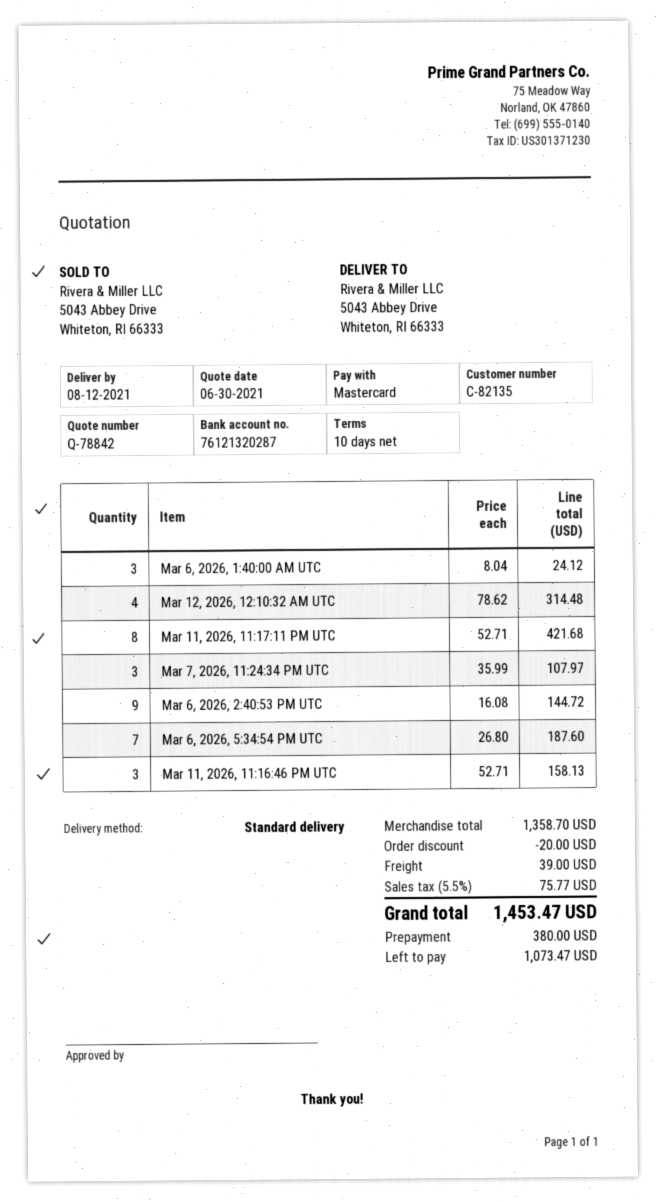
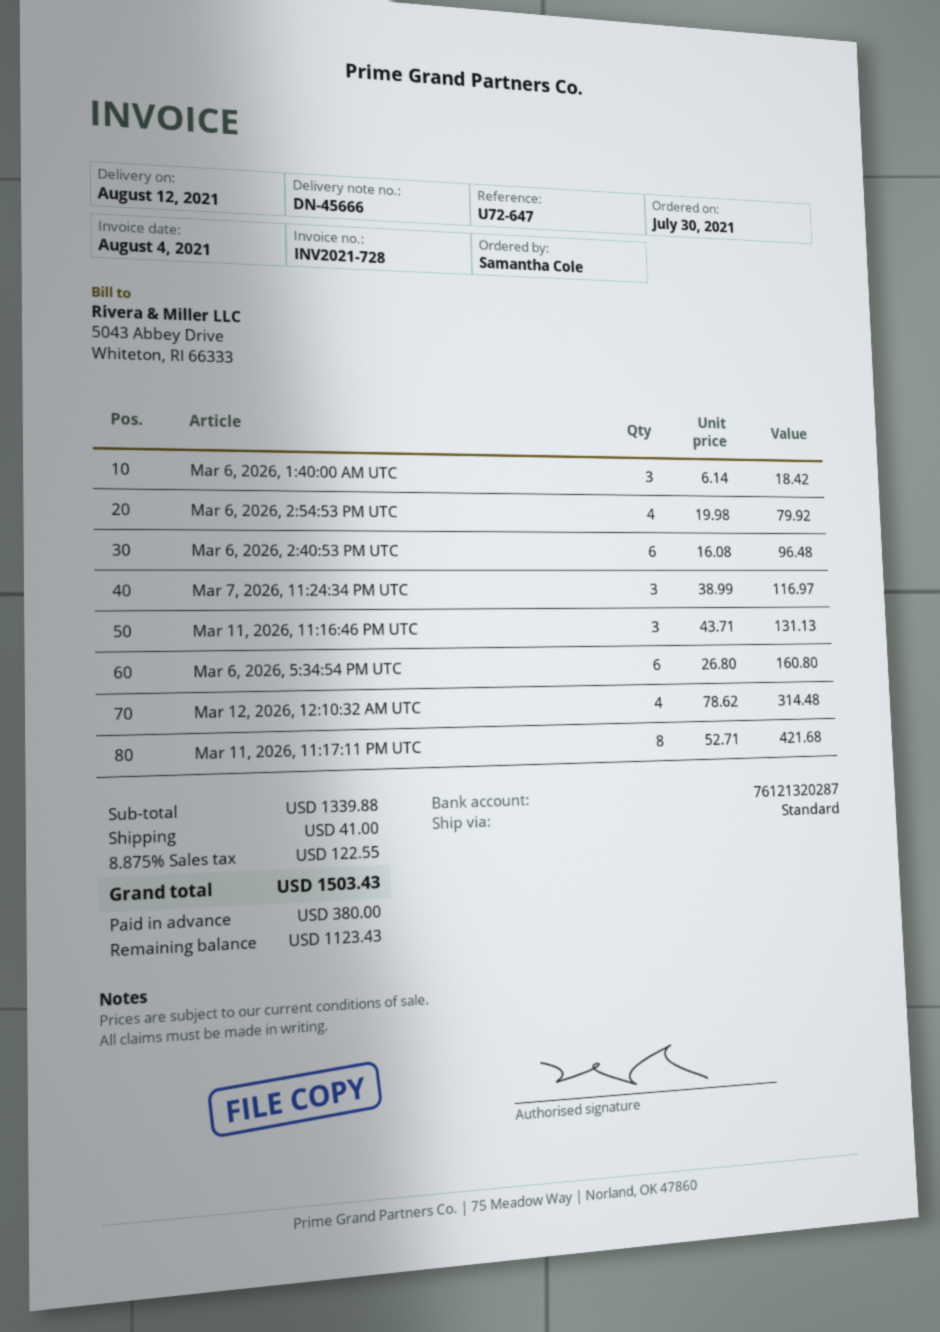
Mar 6, 2026, 1:40:00 AM UTC: 3 x 8.04 = 24.12 -> 3 x 6.14 = 18.42
Mar 7, 2026, 11:24:34 PM UTC: 3 x 35.99 = 107.97 -> 3 x 38.99 = 116.97
Mar 6, 2026, 2:40:53 PM UTC: 9 x 16.08 = 144.72 -> 6 x 16.08 = 96.48
Mar 6, 2026, 5:34:54 PM UTC: 7 x 26.80 = 187.60 -> 6 x 26.80 = 160.80
Mar 11, 2026, 11:16:46 PM UTC: 3 x 52.71 = 158.13 -> 3 x 43.71 = 131.13
Mar 6, 2026, 2:54:53 PM UTC: none -> 4 x 19.98 = 79.92
subtotal: 1358.70 -> 1339.88
discount: 20.00 -> none
shipping: 39.00 -> 41.00
tax: 5.5% = 75.77 -> 8.875% = 122.55
total: 1453.47 -> 1503.43
balance: 1073.47 -> 1123.43

